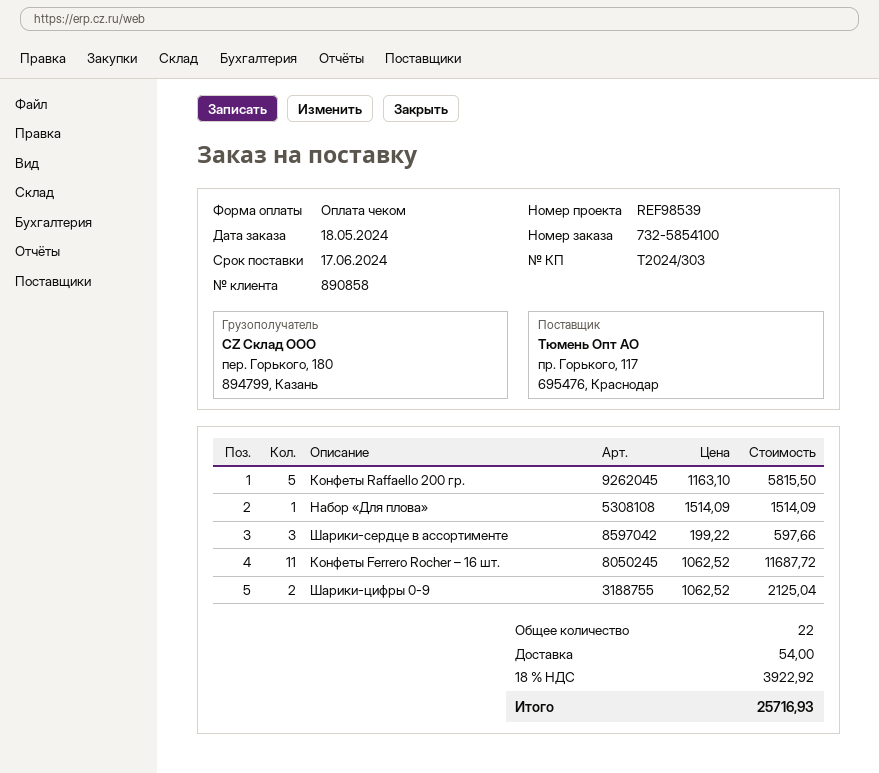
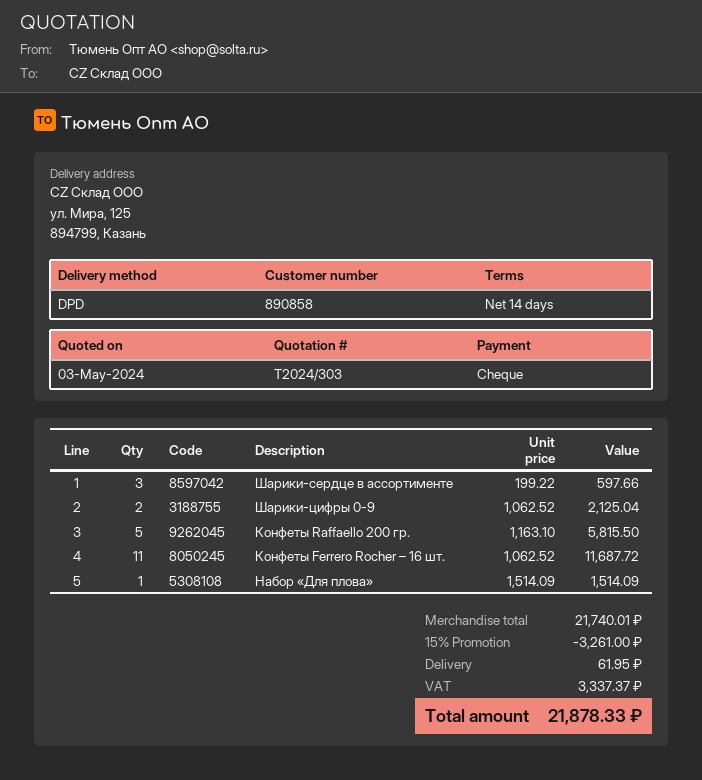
ship to: пер. Горького, 180, 894799, Казань -> ул. Мира, 125, 894799, Казань
discount: none -> 15% = 3261.00
shipping: 54.00 -> 61.95
tax: 3922.92 -> 3337.37
total: 25716.93 -> 21878.33

